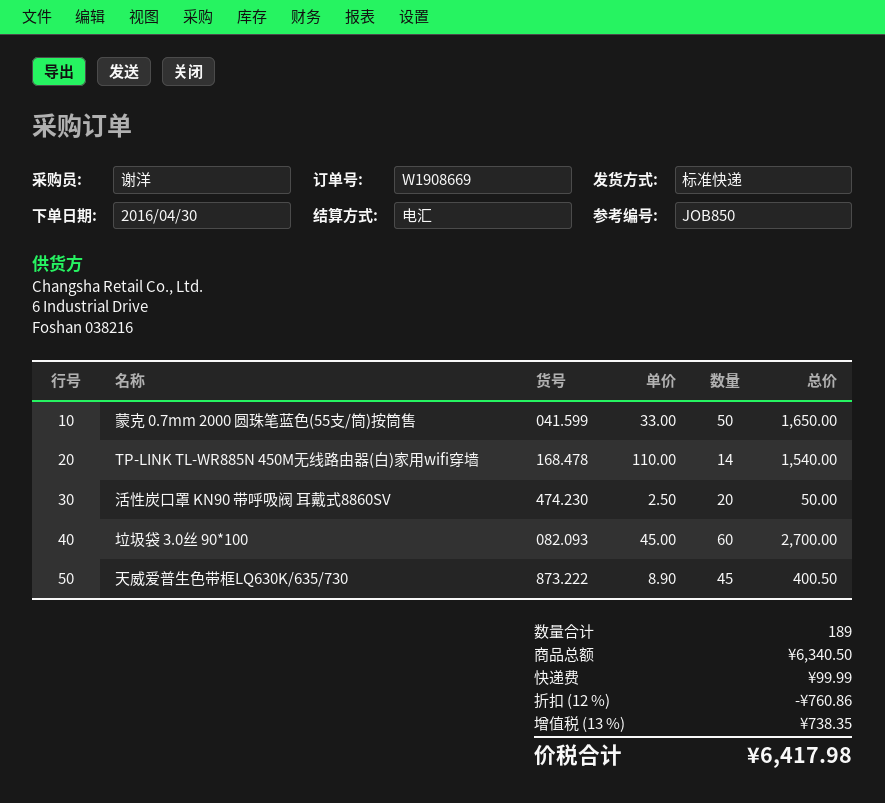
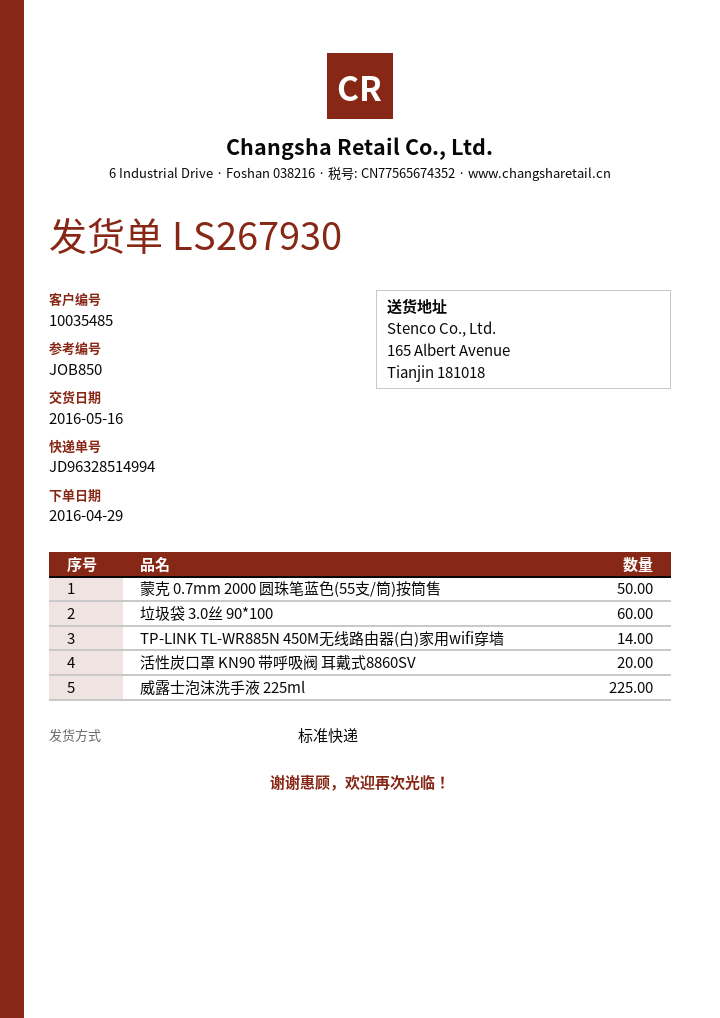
order date: 2016-04-30 -> 2016-04-29
天威爱普生色带框LQ630K/635/730: 45 -> none
威露士泡沫洗手液 225ml: none -> 225

